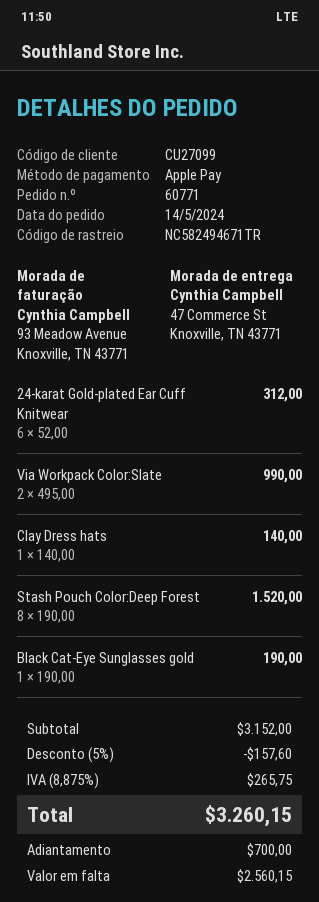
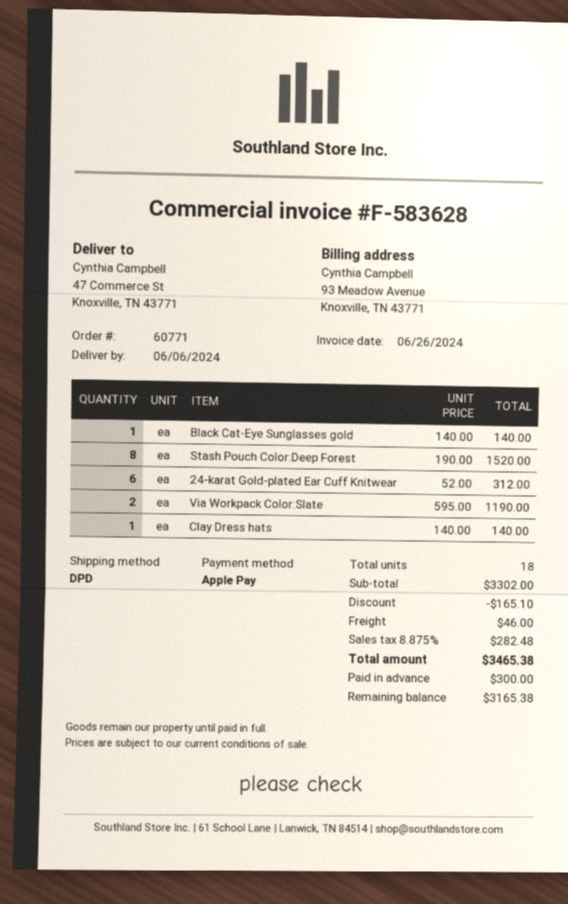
Via Workpack Color:Slate: 2 x 495.00 = 990.00 -> 2 x 595.00 = 1190.00
Black Cat-Eye Sunglasses gold: 1 x 190.00 = 190.00 -> 1 x 140.00 = 140.00
subtotal: 3152.00 -> 3302.00
discount: 157.60 -> 165.10
shipping: none -> 46.00
tax: 8.875% = 265.75 -> 8.875% = 282.48
total: 3260.15 -> 3465.38
deposit: 700.00 -> 300.00
balance: 2560.15 -> 3165.38

